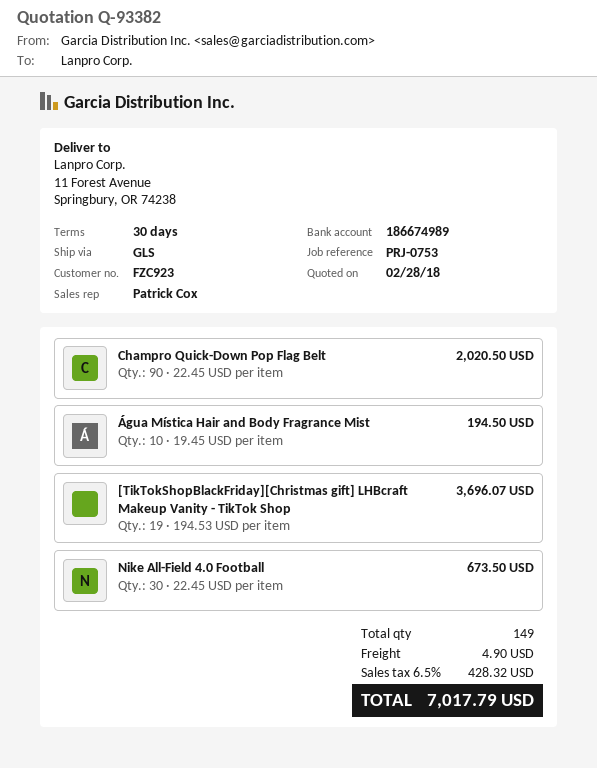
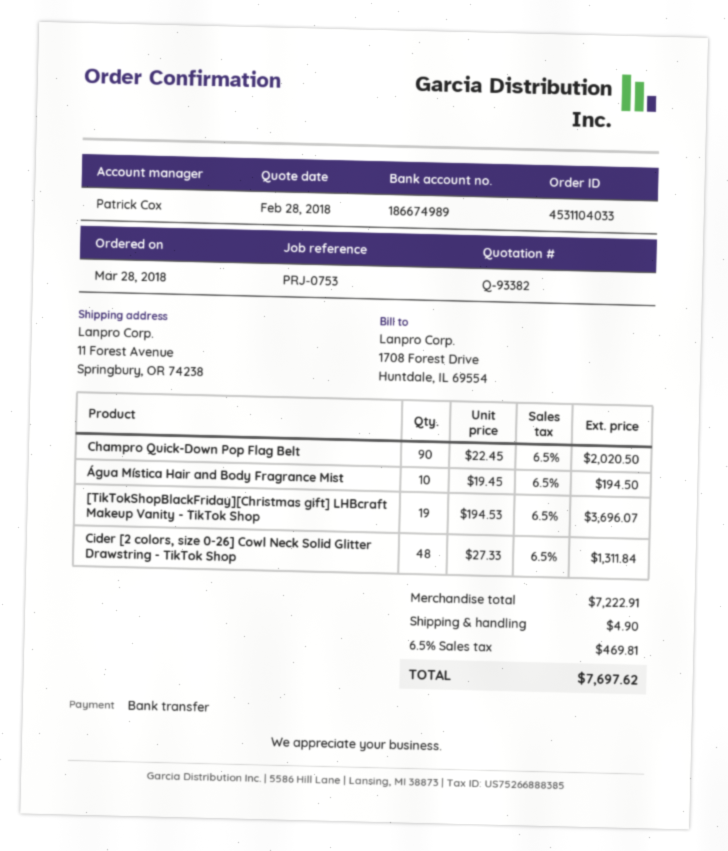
Nike All-Field 4.0 Football: 30 x 22.45 = 673.50 -> none
Cider [2 colors, size 0-26] Cowl Neck Solid Glitter Drawstring - TikTok Shop: none -> 48 x 27.33 = 1311.84
tax: 6.5% = 428.32 -> 6.5% = 469.81
total: 7017.79 -> 7697.62

